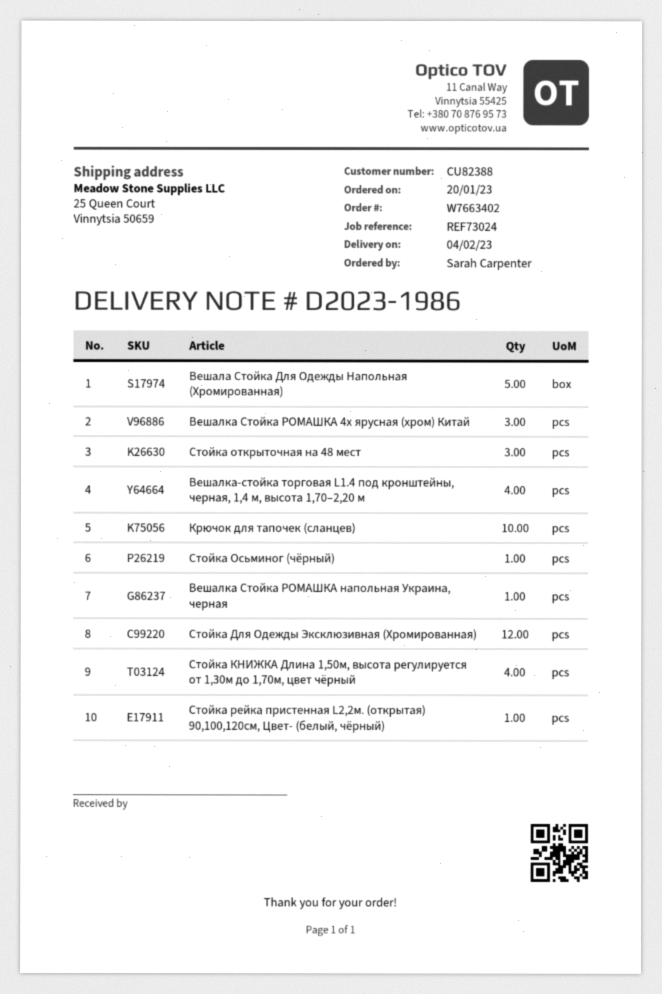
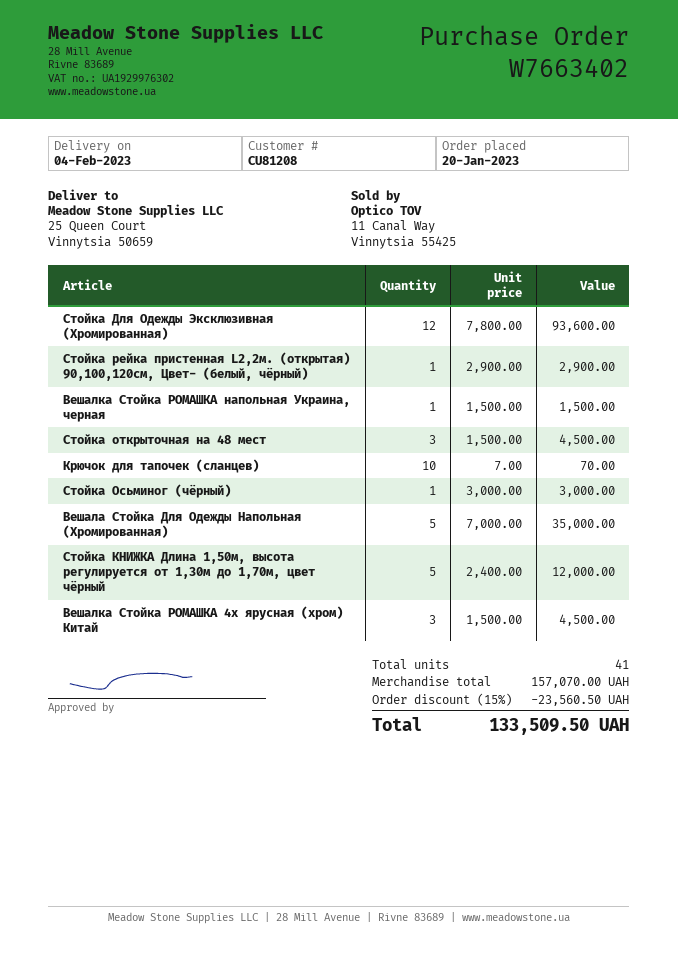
customer number: CU82388 -> CU81208
Вешалка-стойка торговая L1.4 под кронштейны, черная, 1,4 м, высота 1,70–2,20 м: 4 -> none
Стойка КНИЖКА Длина 1,50м, высота регулируется от 1,30м до 1,70м, цвет чёрный: 4 -> 5

